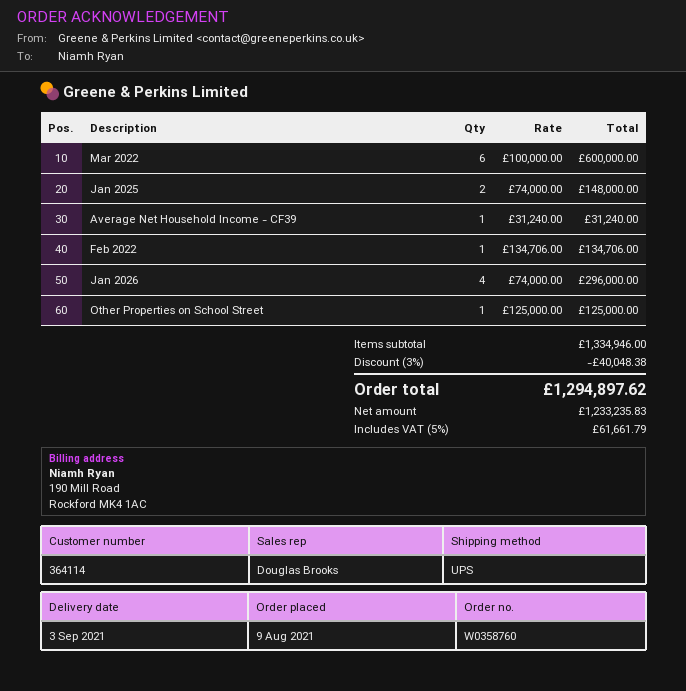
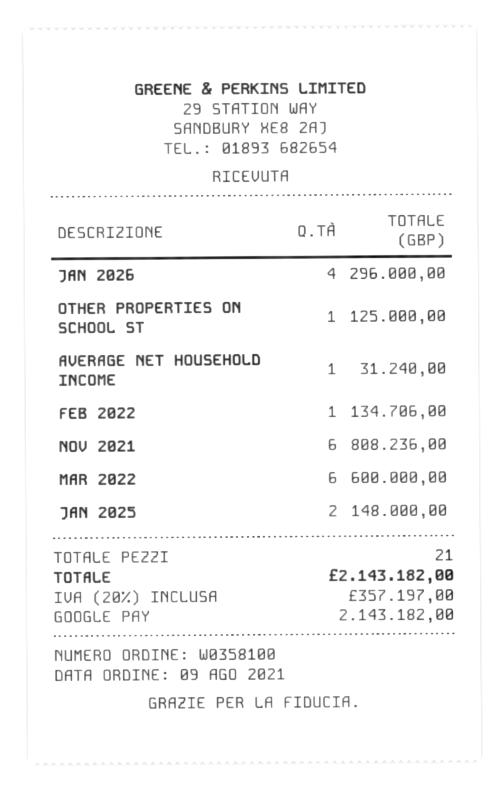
order number: W0358760 -> W0358100
NOV 2021: none -> 6 for 808236.00
discount: 3% = 40048.38 -> none
tax: 5% = 61661.79 -> 20% = 357197.00
total: 1294897.62 -> 2143182.00

